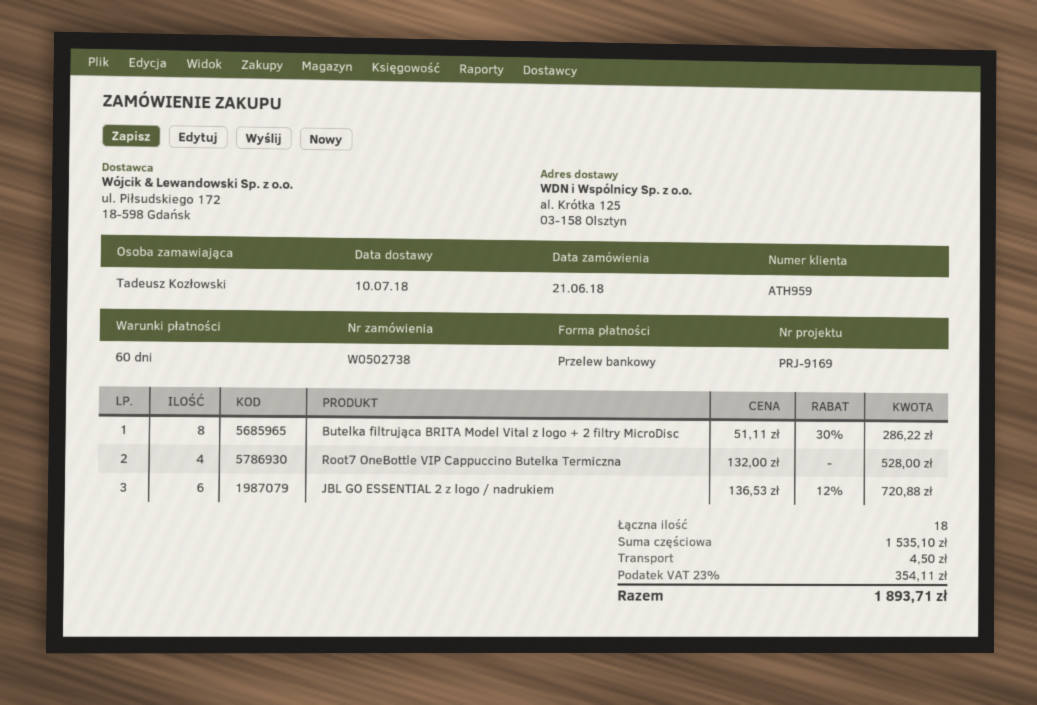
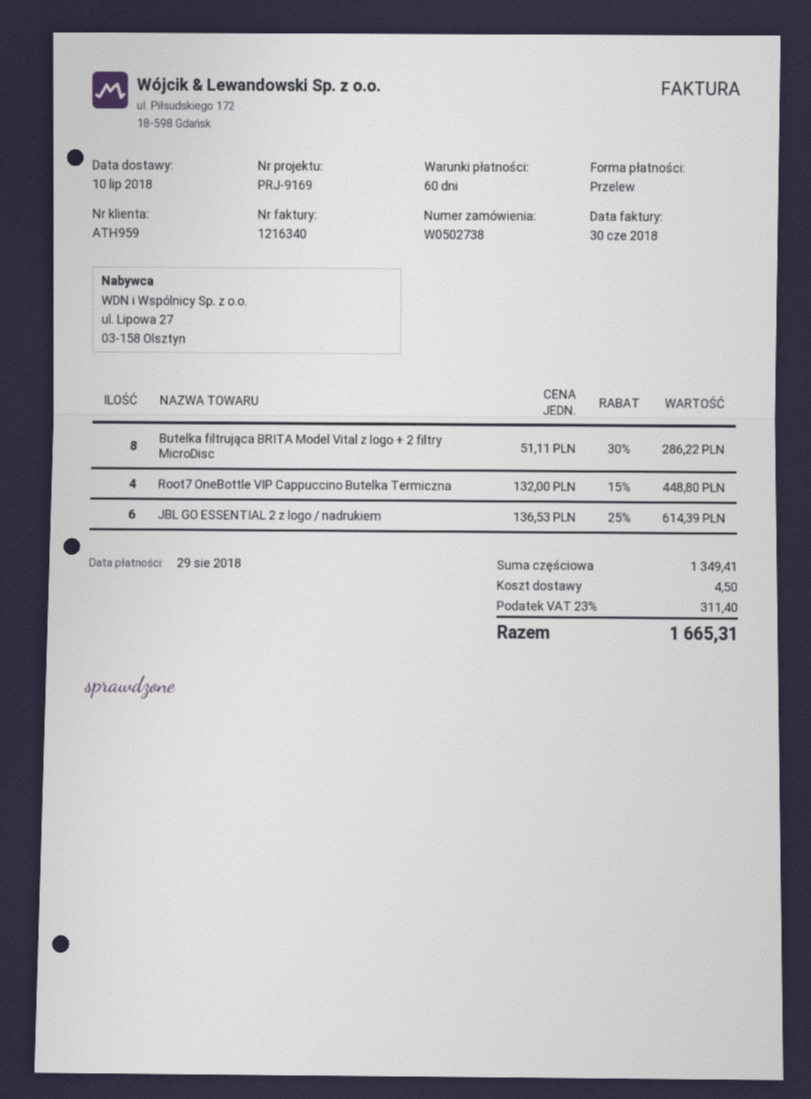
Root7 OneBottle VIP Cappuccino Butelka Termiczna: 4 x 132.00 = 528.00 -> 4 x 132.00 - 15% = 448.80
JBL GO ESSENTIAL 2 z logo / nadrukiem: 6 x 136.53 - 12% = 720.88 -> 6 x 136.53 - 25% = 614.39
subtotal: 1535.10 -> 1349.41
tax: 23% = 354.11 -> 23% = 311.40
total: 1893.71 -> 1665.31

